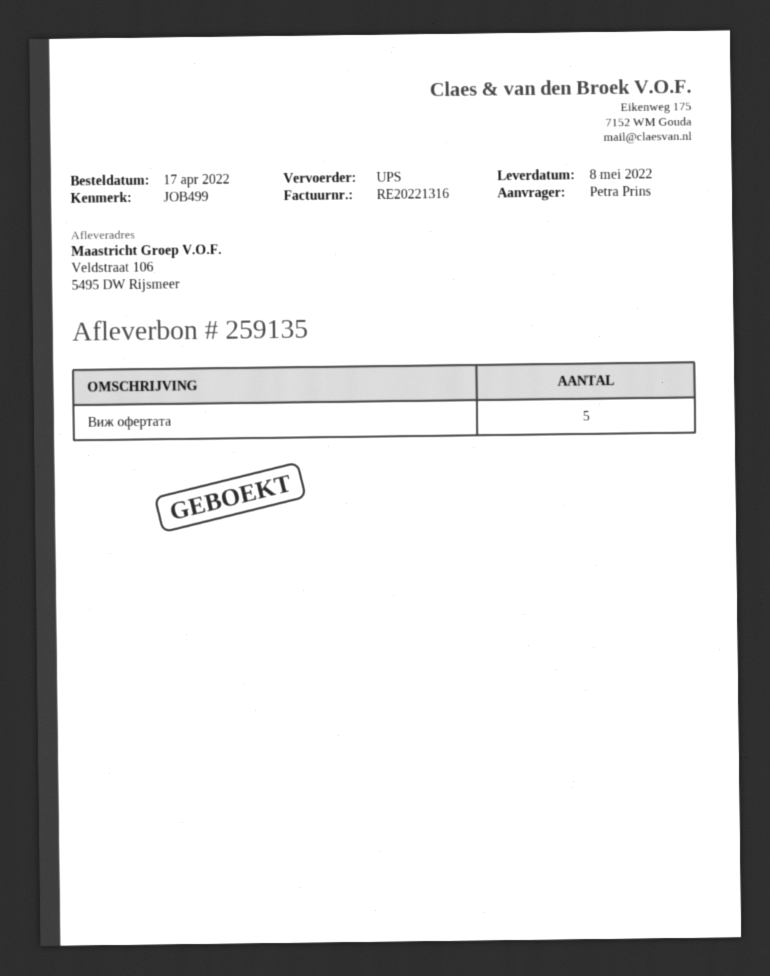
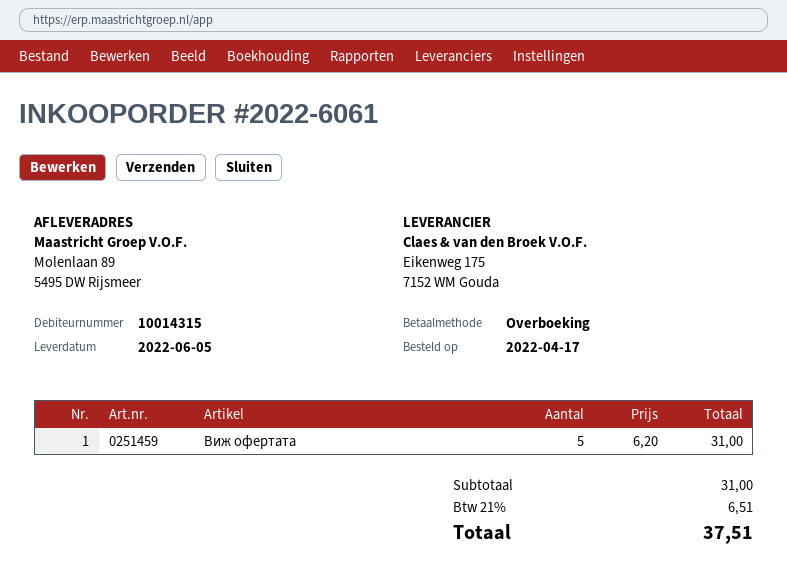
delivery date: 2022-05-08 -> 2022-06-05
ship to: Veldstraat 106, 5495 DW Rijsmeer -> Molenlaan 89, 5495 DW Rijsmeer

